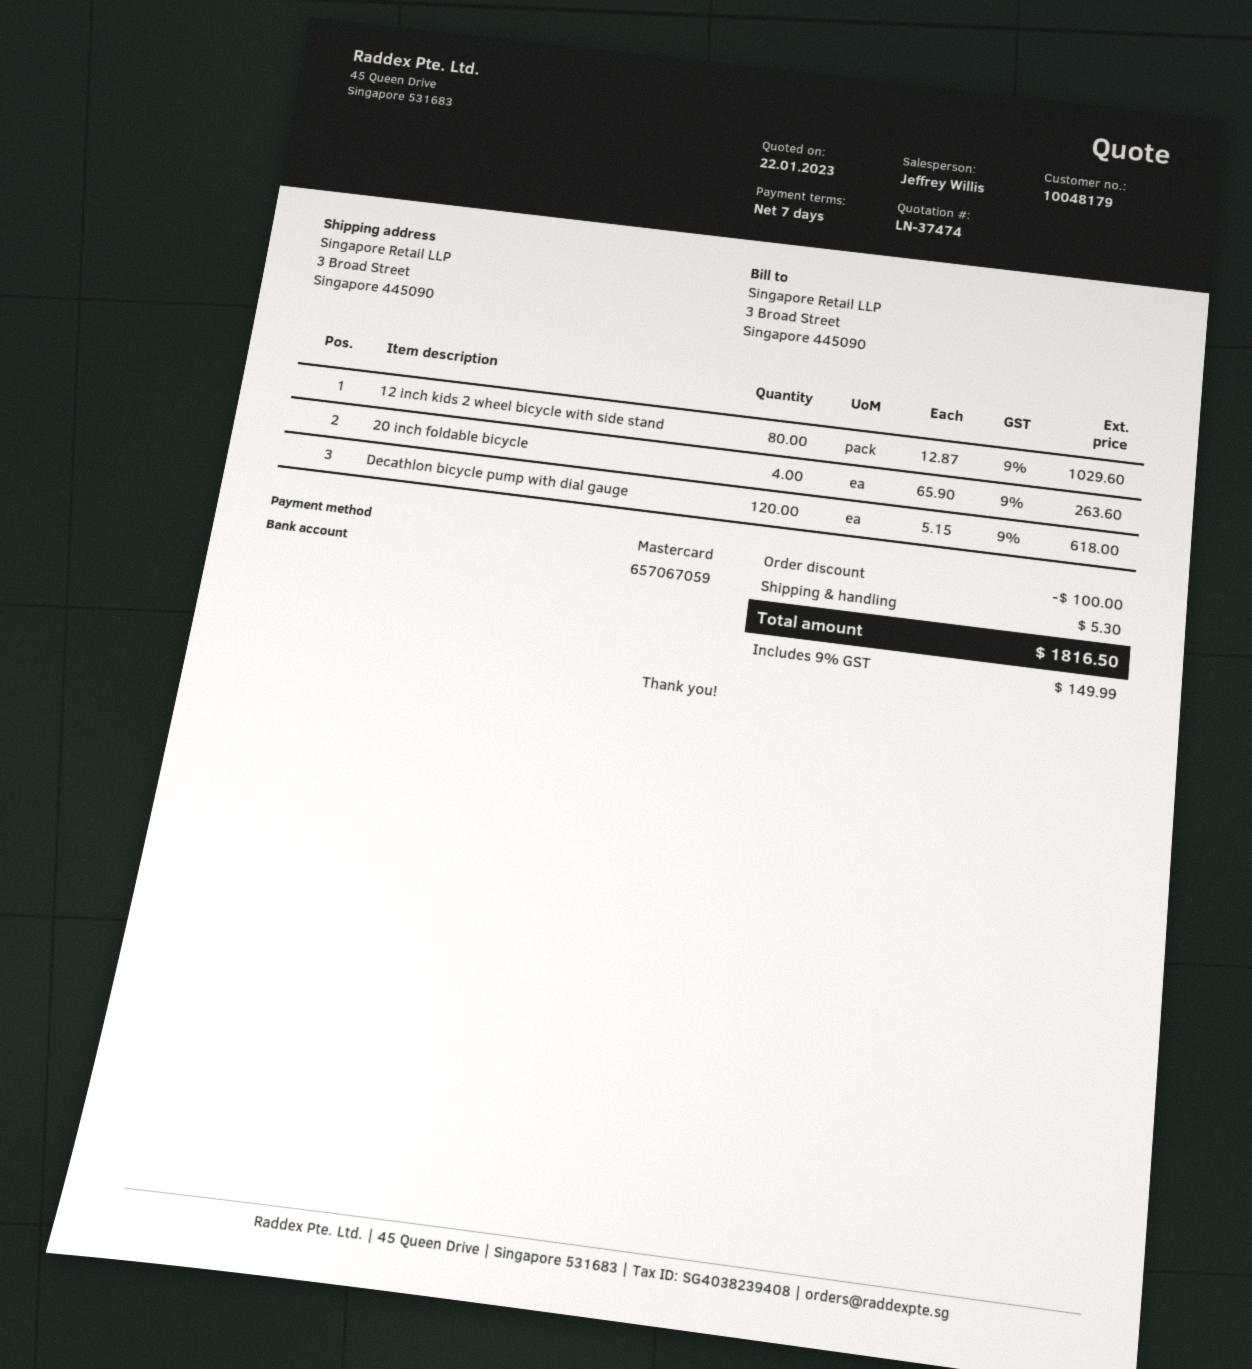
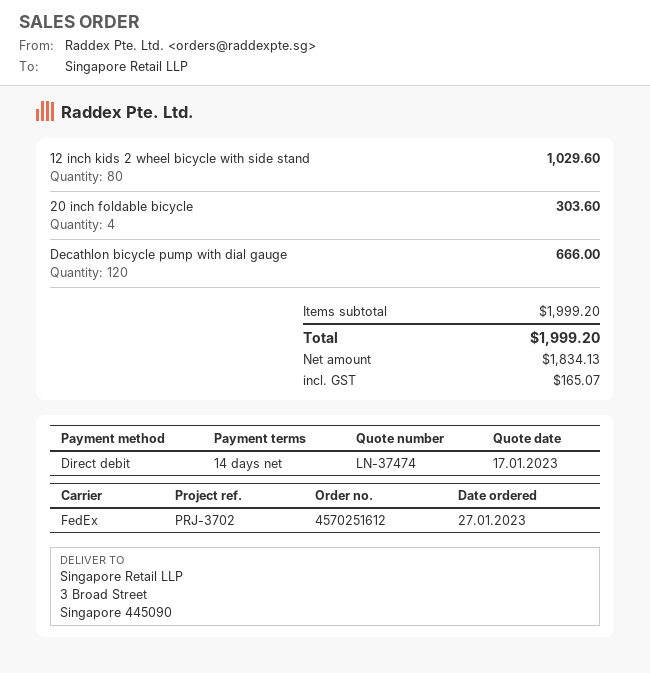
quote date: 2023-01-22 -> 2023-01-17
payment terms: 7 days -> 14 days
payment method: Mastercard -> direct debit
20 inch foldable bicycle: 4 for 263.60 -> 4 for 303.60
Decathlon bicycle pump with dial gauge: 120 for 618.00 -> 120 for 666.00
discount: 100.00 -> none
shipping: 5.30 -> none
tax: 149.99 -> 165.07
total: 1816.50 -> 1999.20

